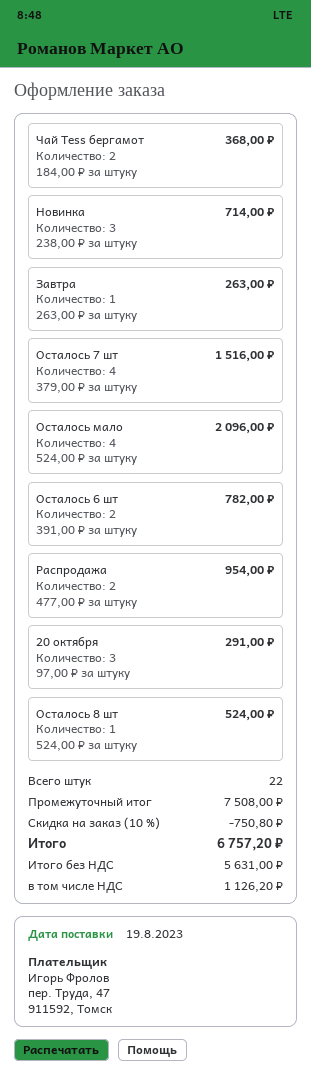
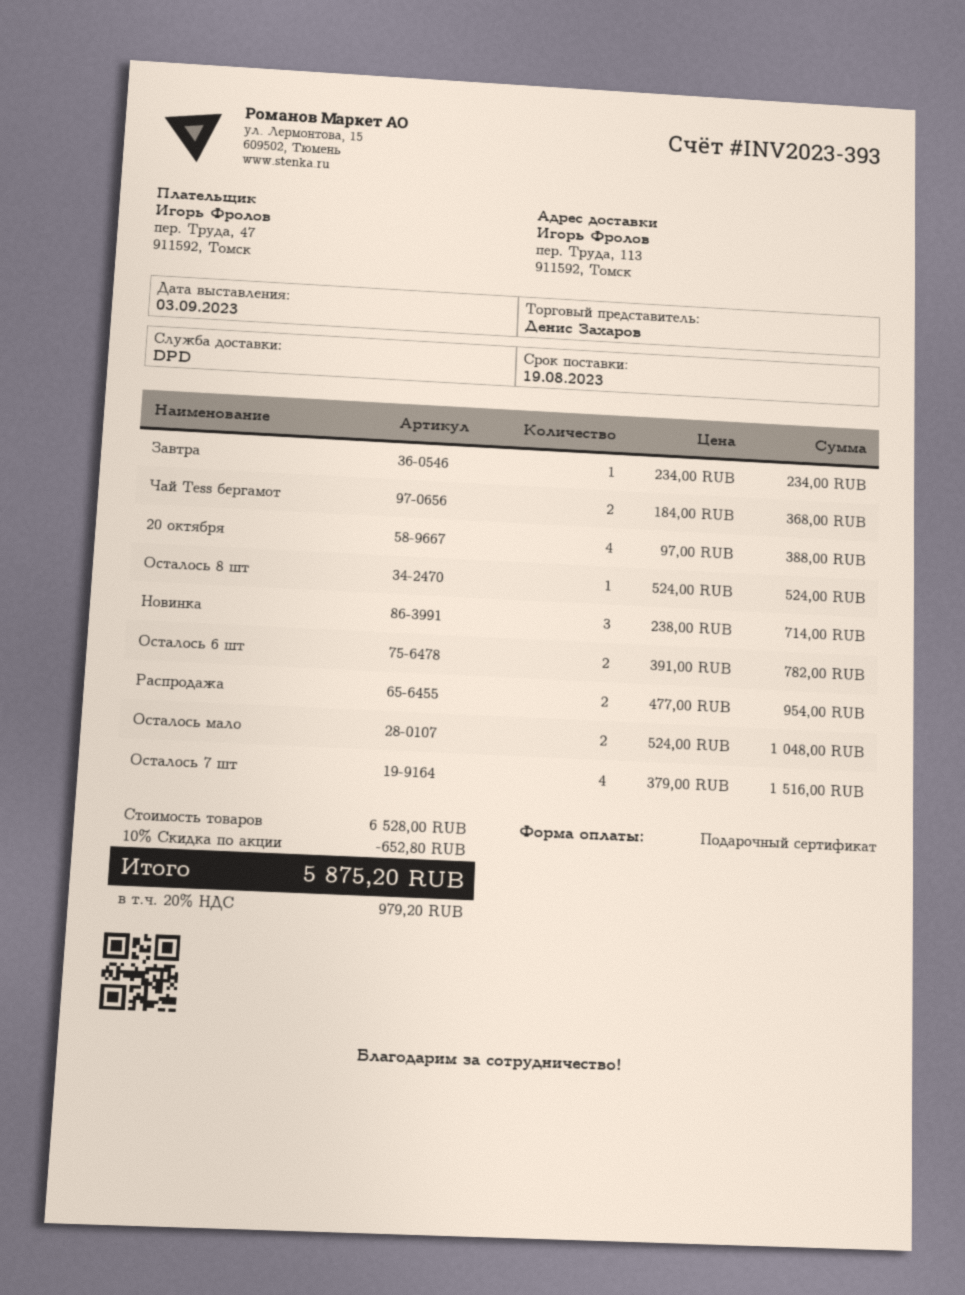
Завтра: 1 x 263.00 = 263.00 -> 1 x 234.00 = 234.00
Осталось мало: 4 x 524.00 = 2096.00 -> 2 x 524.00 = 1048.00
20 октября: 3 x 97.00 = 291.00 -> 4 x 97.00 = 388.00
subtotal: 7508.00 -> 6528.00
discount: 10% = 750.80 -> 10% = 652.80
tax: 1126.20 -> 979.20
total: 6757.20 -> 5875.20

